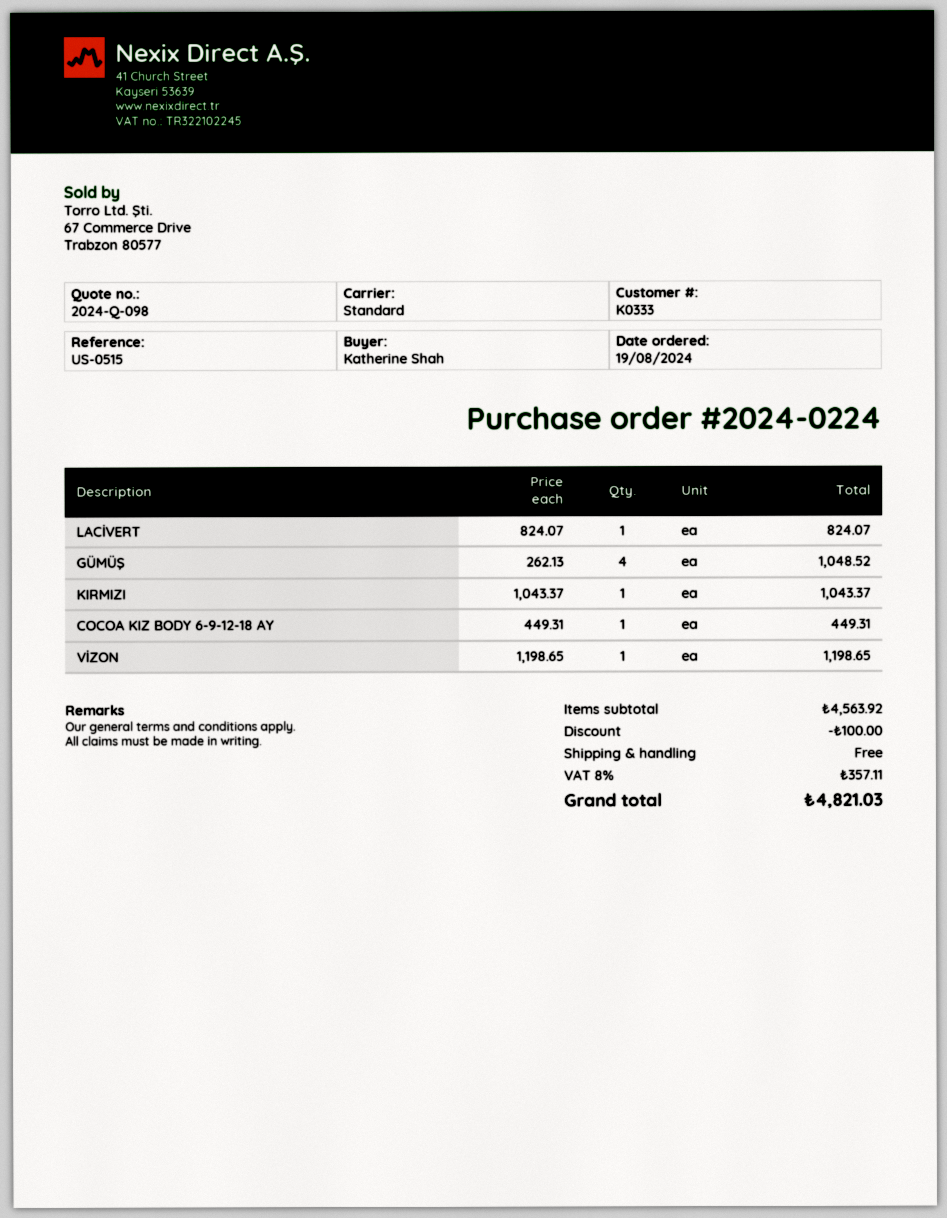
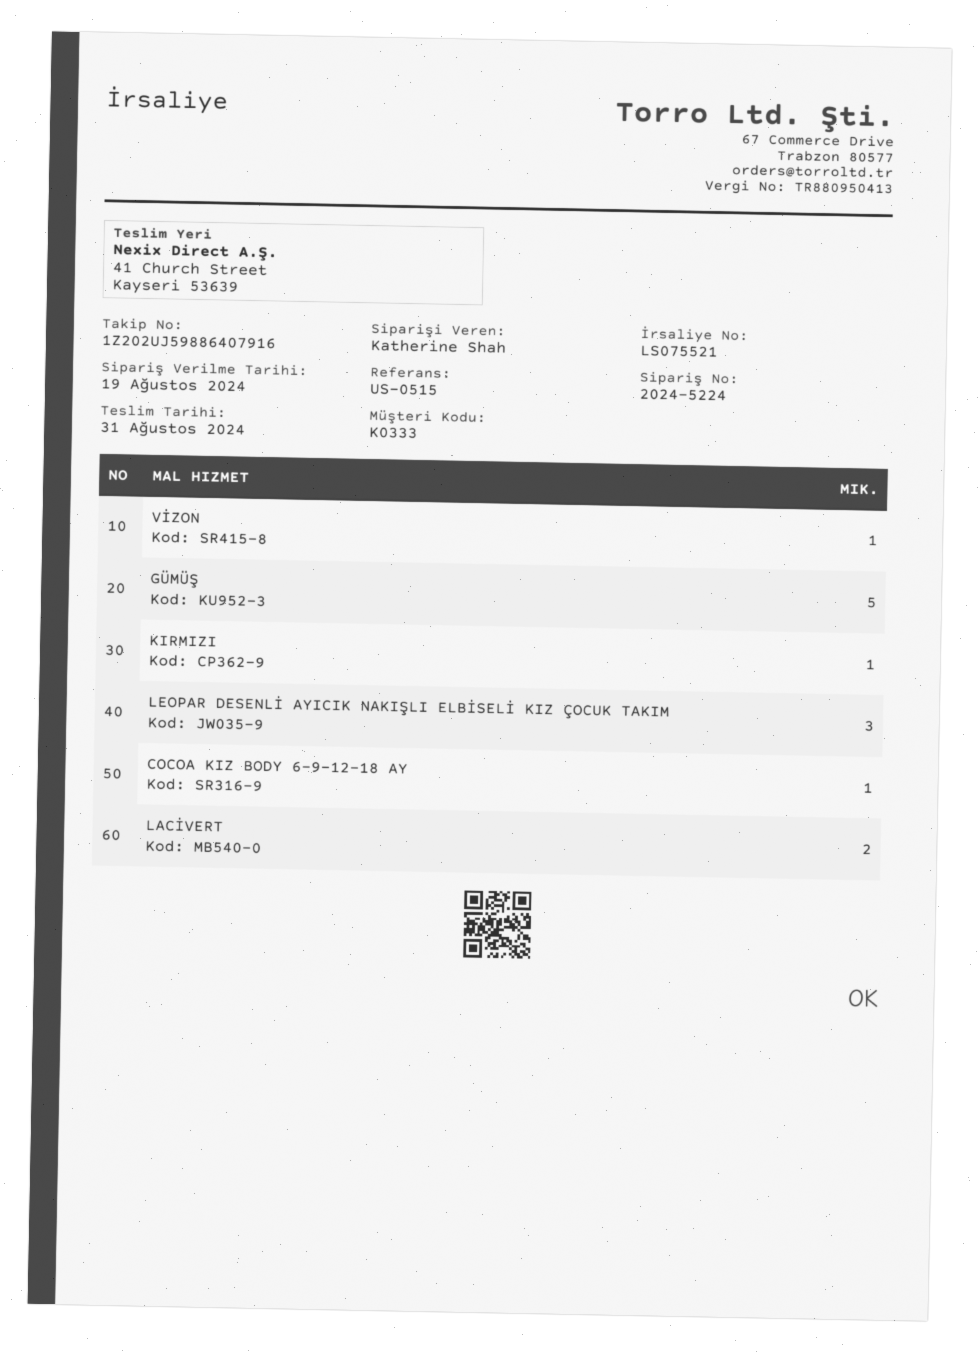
order number: 2024-0224 -> 2024-5224
LACİVERT: 1 -> 2
GÜMÜŞ: 4 -> 5
LEOPAR DESENLİ AYICIK NAKIŞLI ELBİSELİ KIZ ÇOCUK TAKIM: none -> 3

